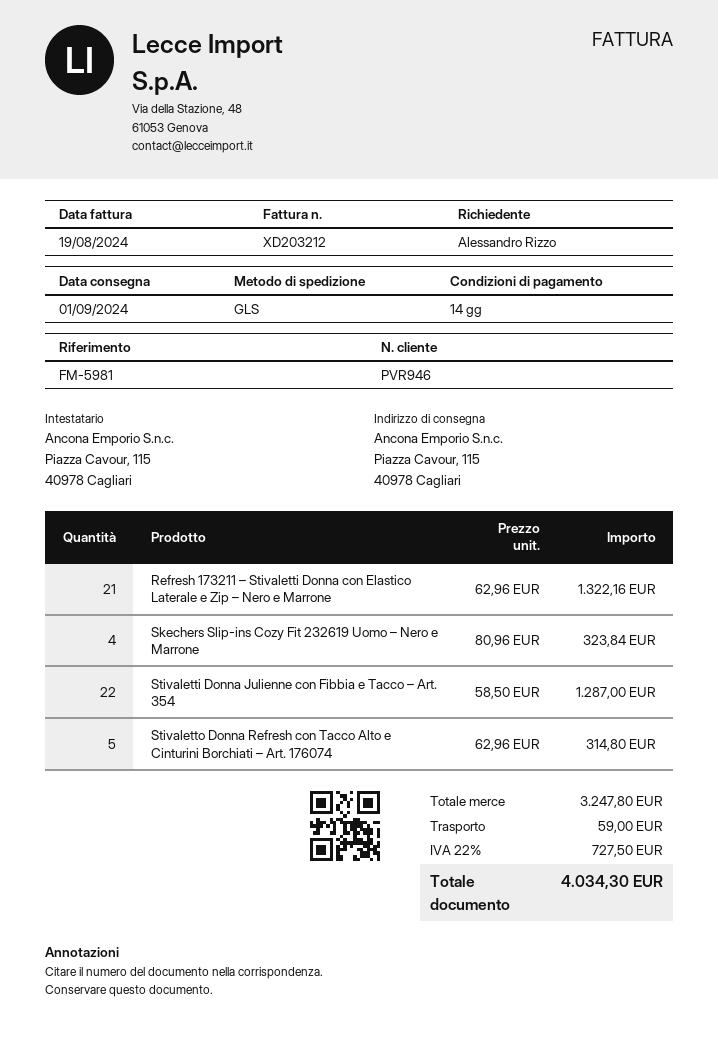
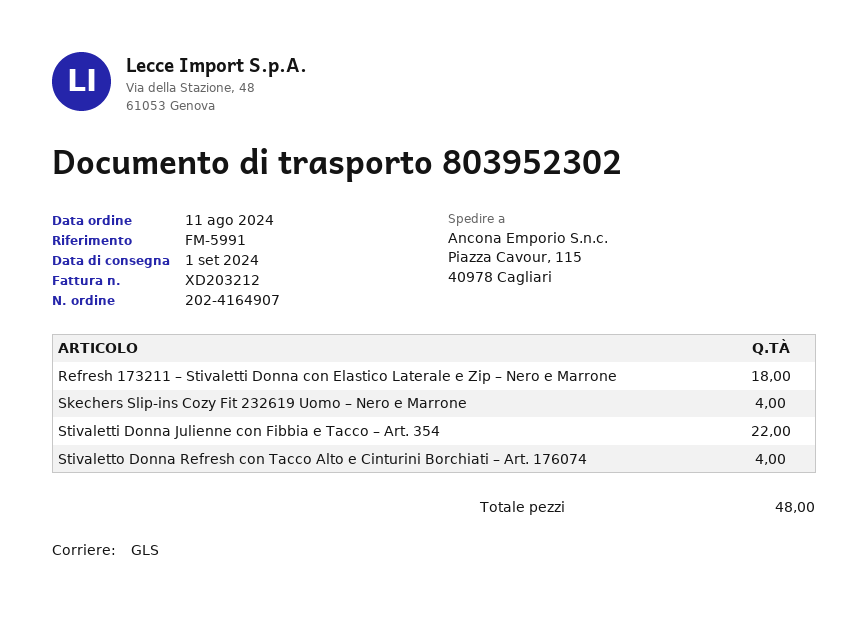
reference: FM-5981 -> FM-5991
Refresh 173211 – Stivaletti Donna con Elastico Laterale e Zip – Nero e Marrone: 21 -> 18
Stivaletto Donna Refresh con Tacco Alto e Cinturini Borchiati – Art. 176074: 5 -> 4

